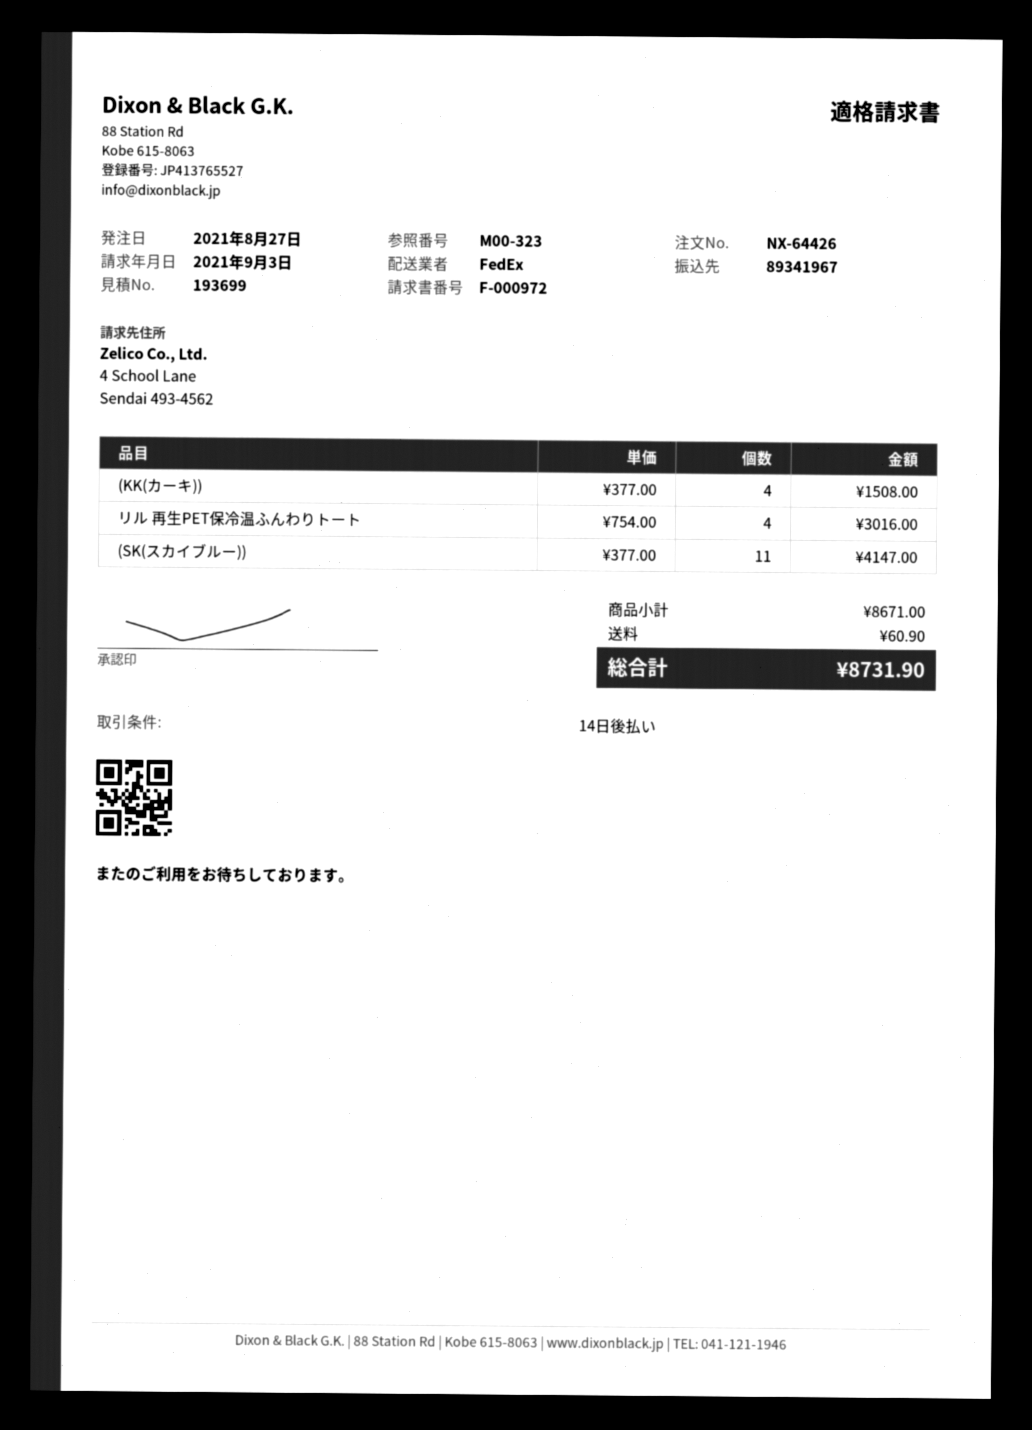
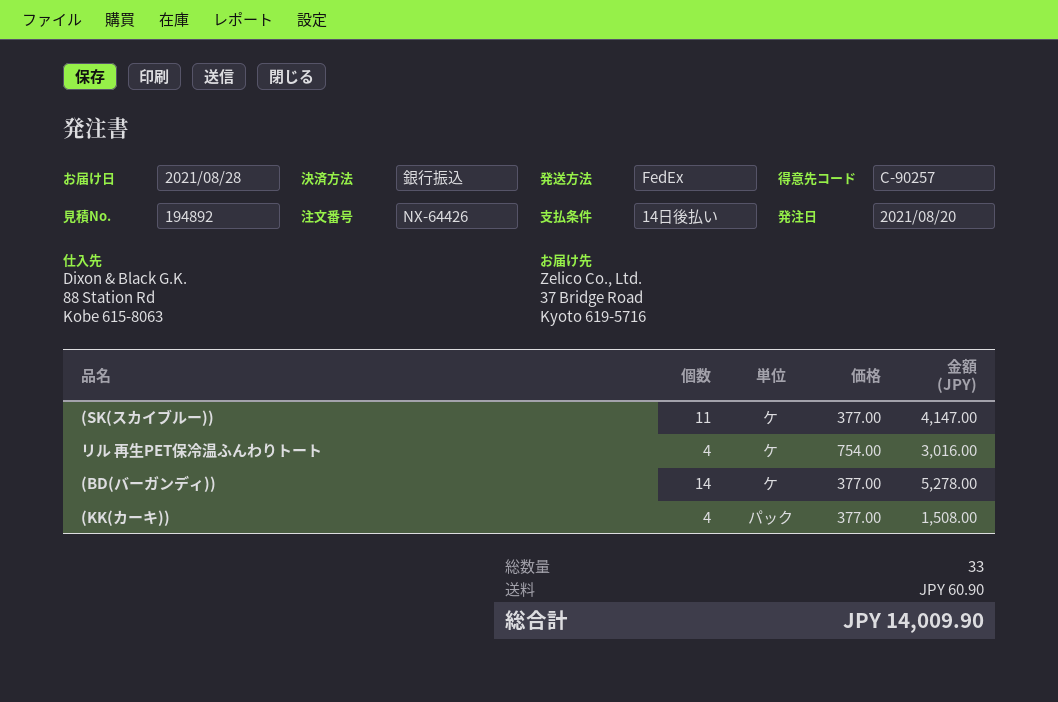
quote number: 193699 -> 194892
order date: 2021-08-27 -> 2021-08-20
(BD(バーガンディ)): none -> 14 x 377.00 = 5278.00
total: 8731.90 -> 14009.90

